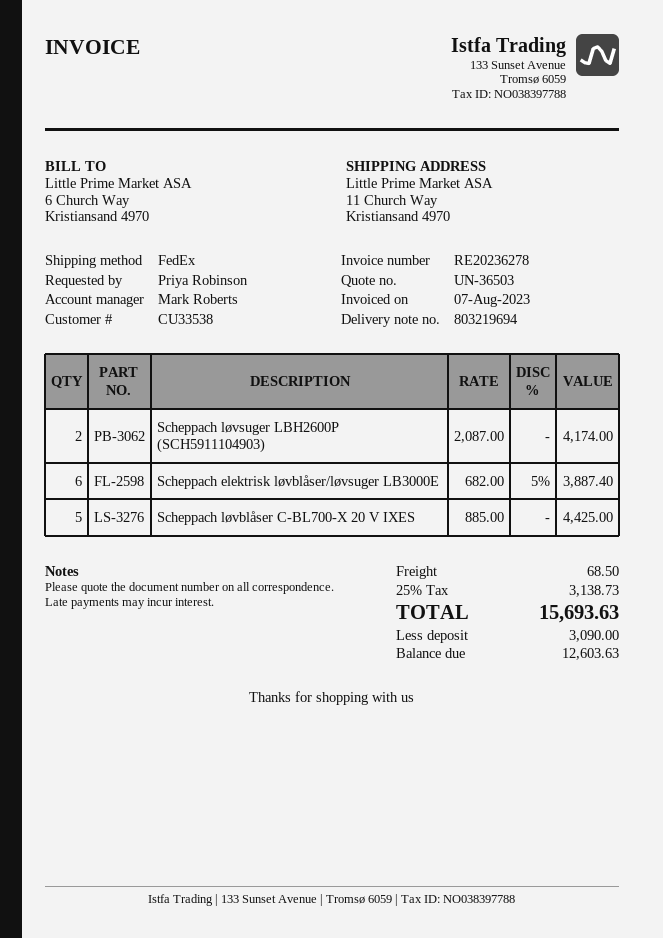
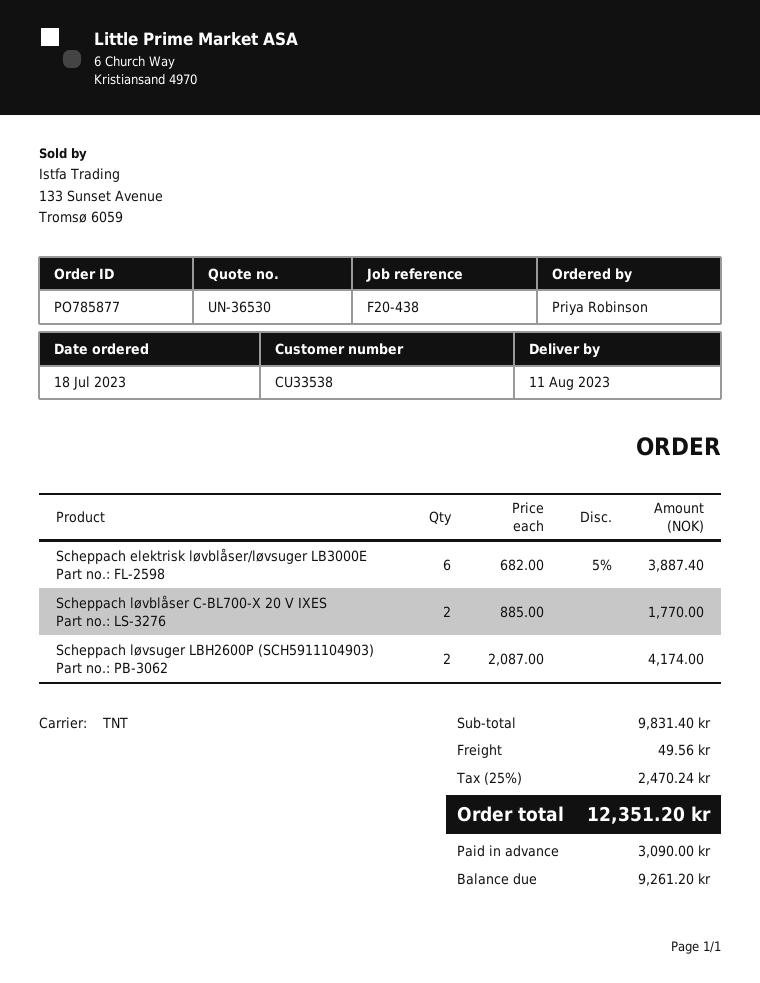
quote number: UN-36503 -> UN-36530
shipping method: FedEx -> TNT
Scheppach løvblåser C-BL700-X 20 V IXES: 5 x 885.00 = 4425.00 -> 2 x 885.00 = 1770.00
shipping: 68.50 -> 49.56
tax: 25% = 3138.73 -> 25% = 2470.24
total: 15693.63 -> 12351.20
balance: 12603.63 -> 9261.20

